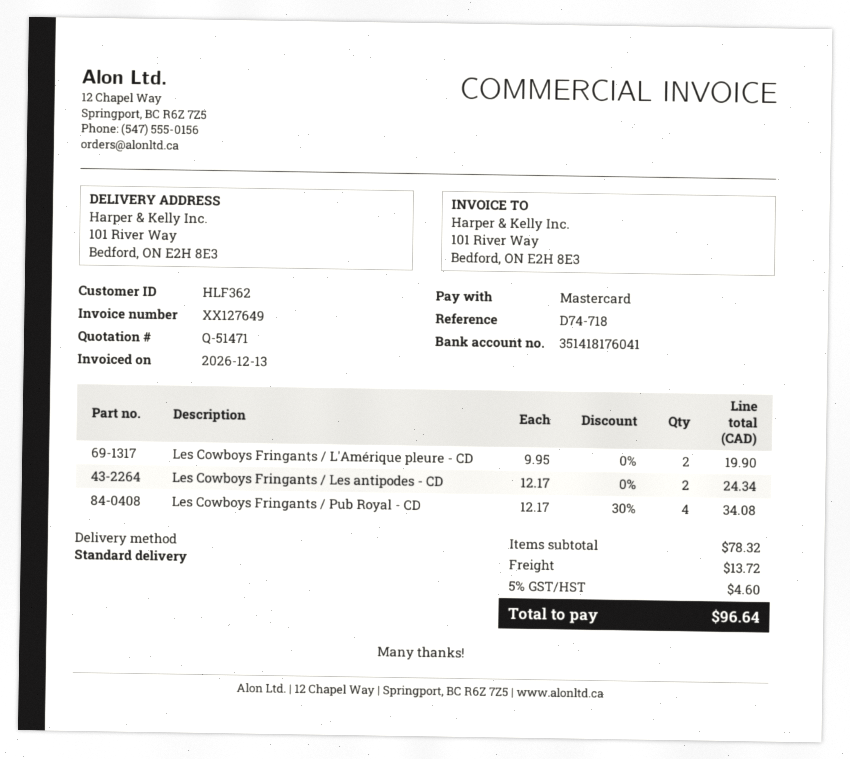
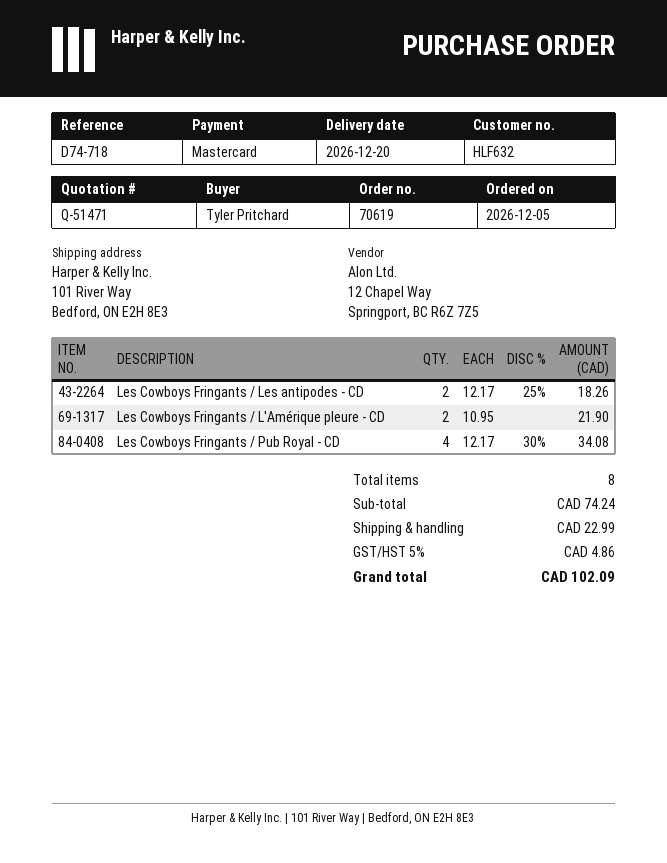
customer number: HLF362 -> HLF632
Les Cowboys Fringants / L'Amérique pleure - CD: 2 x 9.95 = 19.90 -> 2 x 10.95 = 21.90
Les Cowboys Fringants / Les antipodes - CD: 2 x 12.17 = 24.34 -> 2 x 12.17 - 25% = 18.26
subtotal: 78.32 -> 74.24
shipping: 13.72 -> 22.99
tax: 5% = 4.60 -> 5% = 4.86
total: 96.64 -> 102.09

